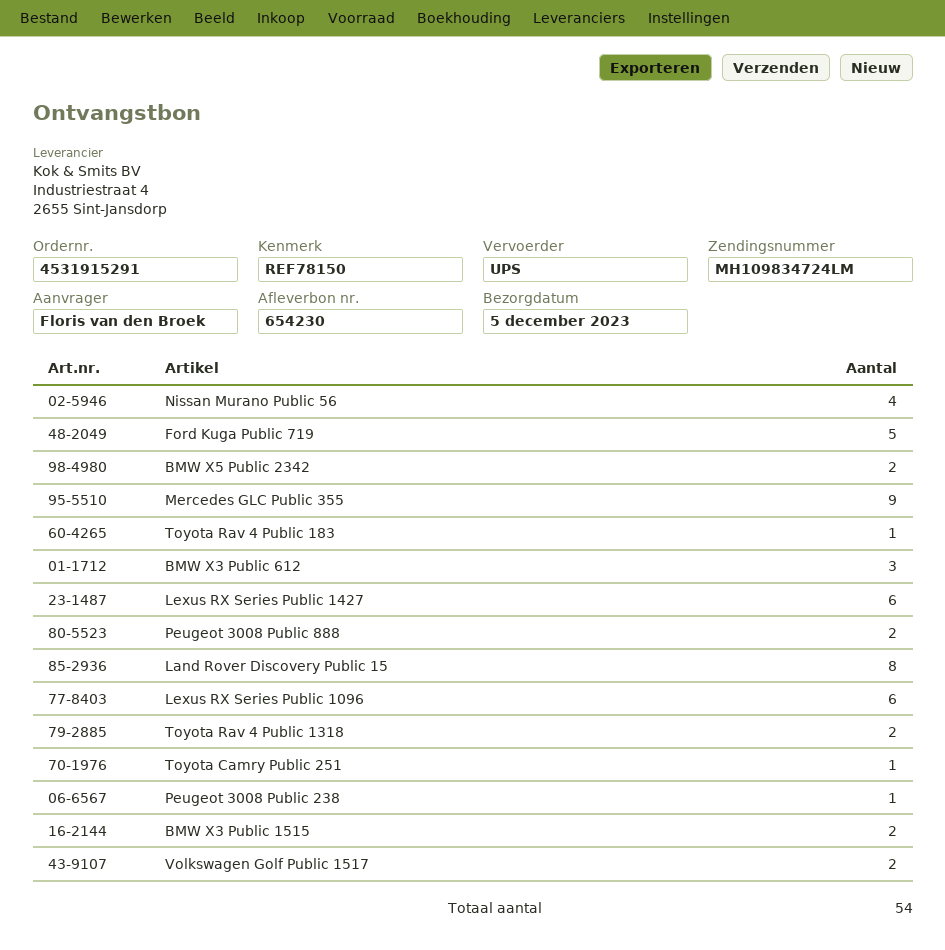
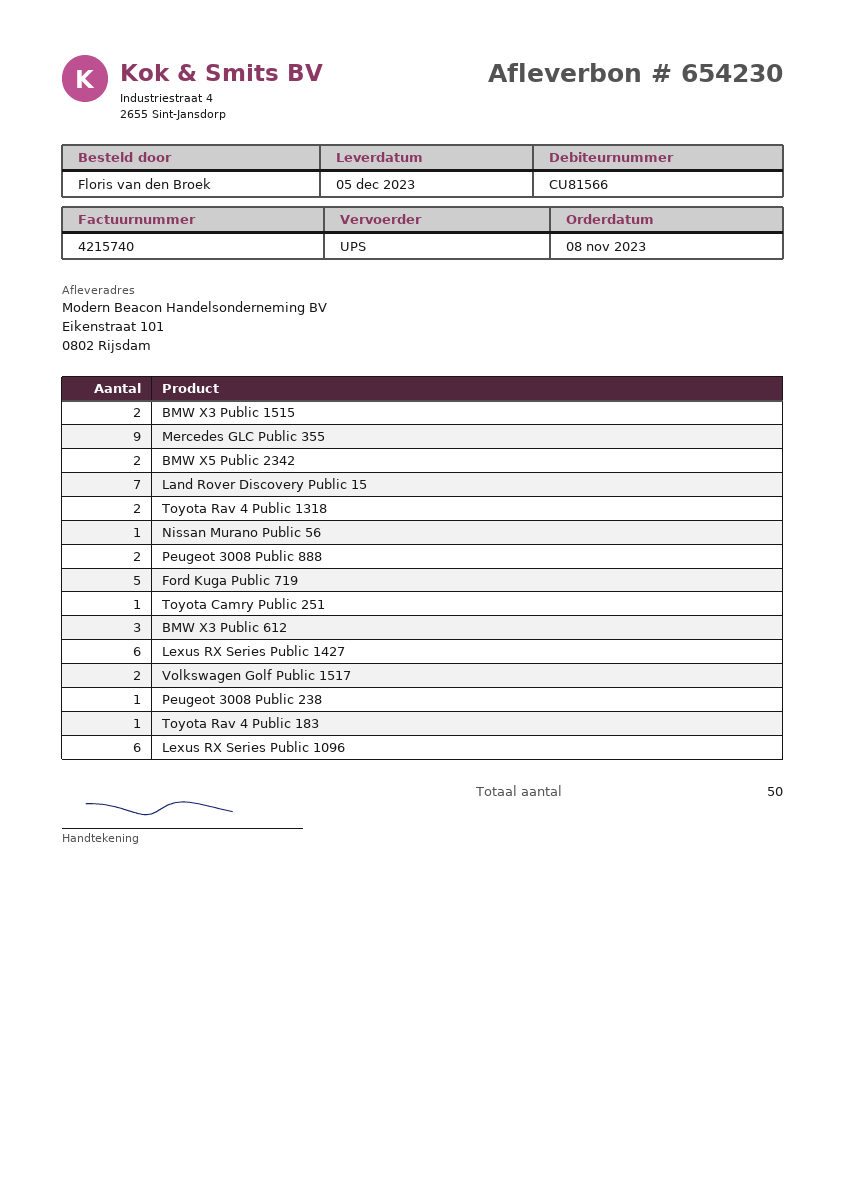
Nissan Murano Public 56: 4 -> 1
Land Rover Discovery Public 15: 8 -> 7
total quantity: 54 -> 50

